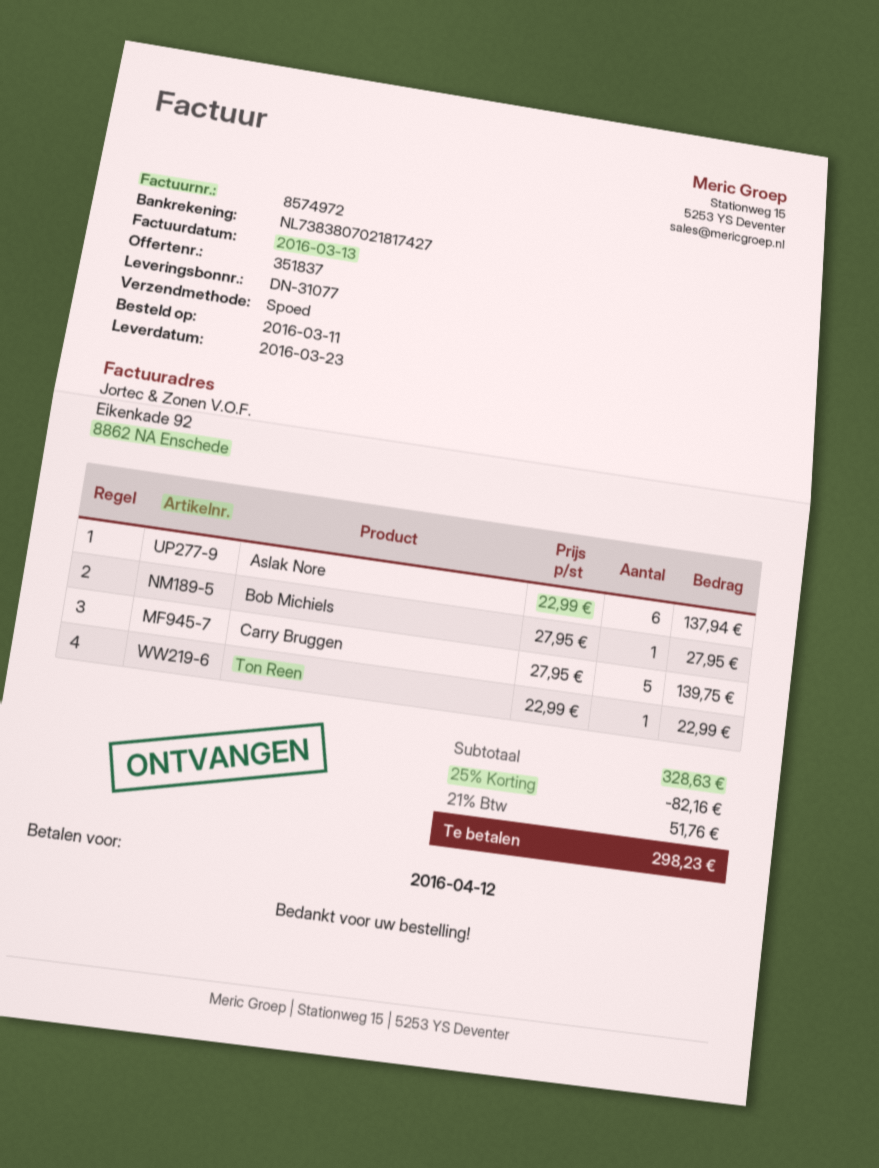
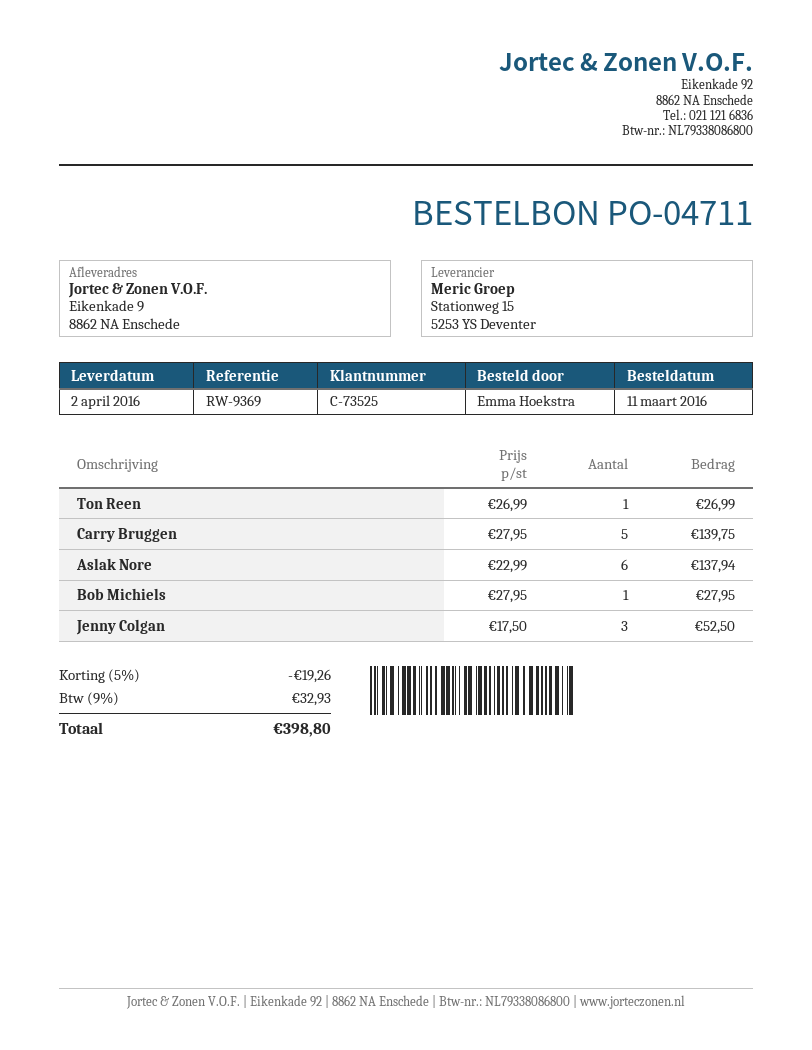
delivery date: 2016-03-23 -> 2016-04-02
Ton Reen: 1 x 22.99 = 22.99 -> 1 x 26.99 = 26.99
Jenny Colgan: none -> 3 x 17.50 = 52.50
discount: 25% = 82.16 -> 5% = 19.26
tax: 21% = 51.76 -> 9% = 32.93
total: 298.23 -> 398.80

